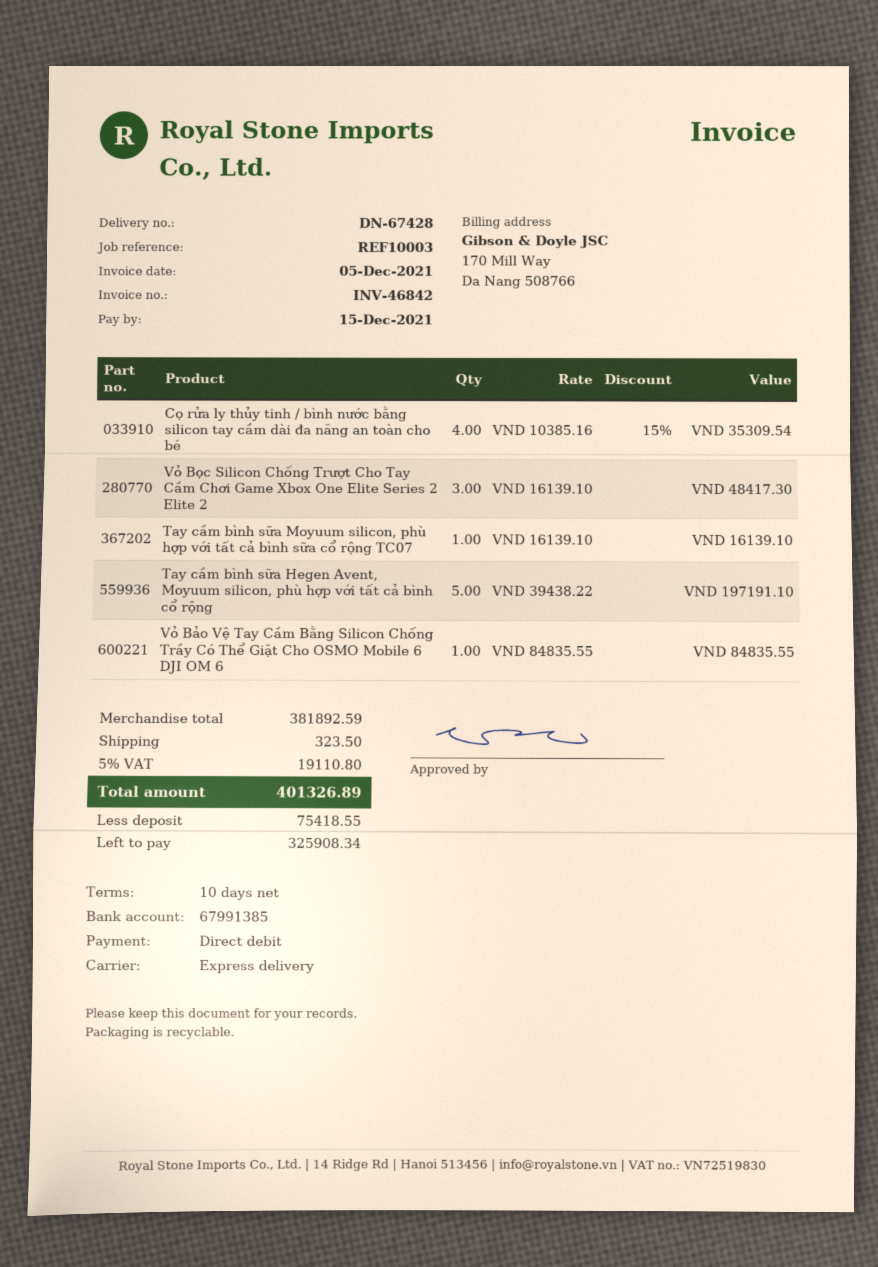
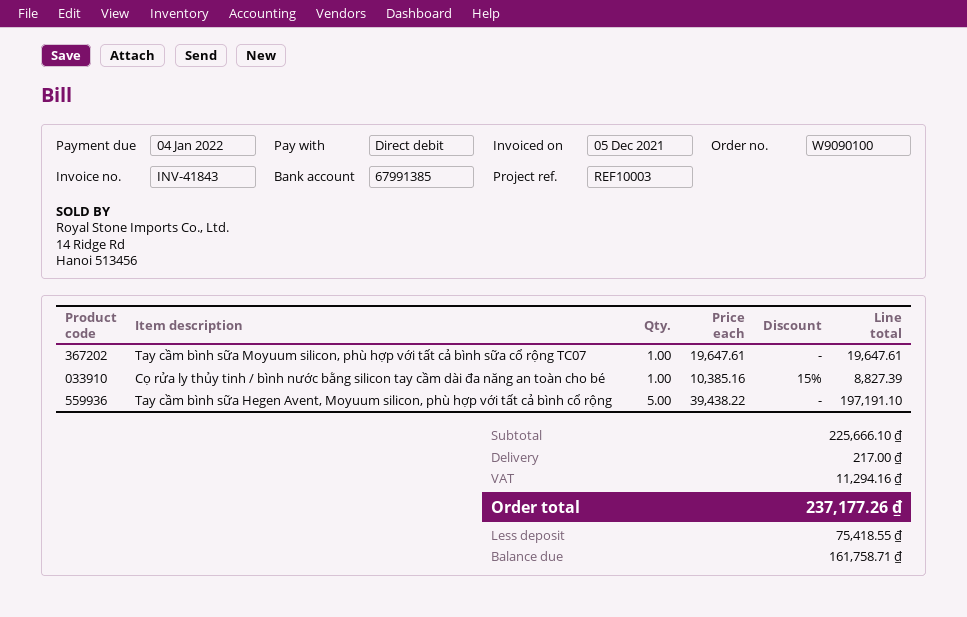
invoice number: INV-46842 -> INV-41843
due date: 2021-12-15 -> 2022-01-04
Cọ rửa ly thủy tinh / bình nước bằng silicon tay cầm dài đa năng an toàn cho bé: 4 x 10385.16 - 15% = 35309.54 -> 1 x 10385.16 - 15% = 8827.39
Vỏ Bọc Silicon Chống Trượt Cho Tay Cầm Chơi Game Xbox One Elite Series 2 Elite 2: 3 x 16139.10 = 48417.30 -> none
Tay cầm bình sữa Moyuum silicon, phù hợp với tất cả bình sữa cổ rộng TC07: 1 x 16139.10 = 16139.10 -> 1 x 19647.61 = 19647.61
Vỏ Bảo Vệ Tay Cầm Bằng Silicon Chống Trầy Có Thể Giặt Cho OSMO Mobile 6 DJI OM 6: 1 x 84835.55 = 84835.55 -> none
subtotal: 381892.59 -> 225666.10
shipping: 323.50 -> 217.00
tax: 19110.80 -> 11294.16
total: 401326.89 -> 237177.26
balance: 325908.34 -> 161758.71

